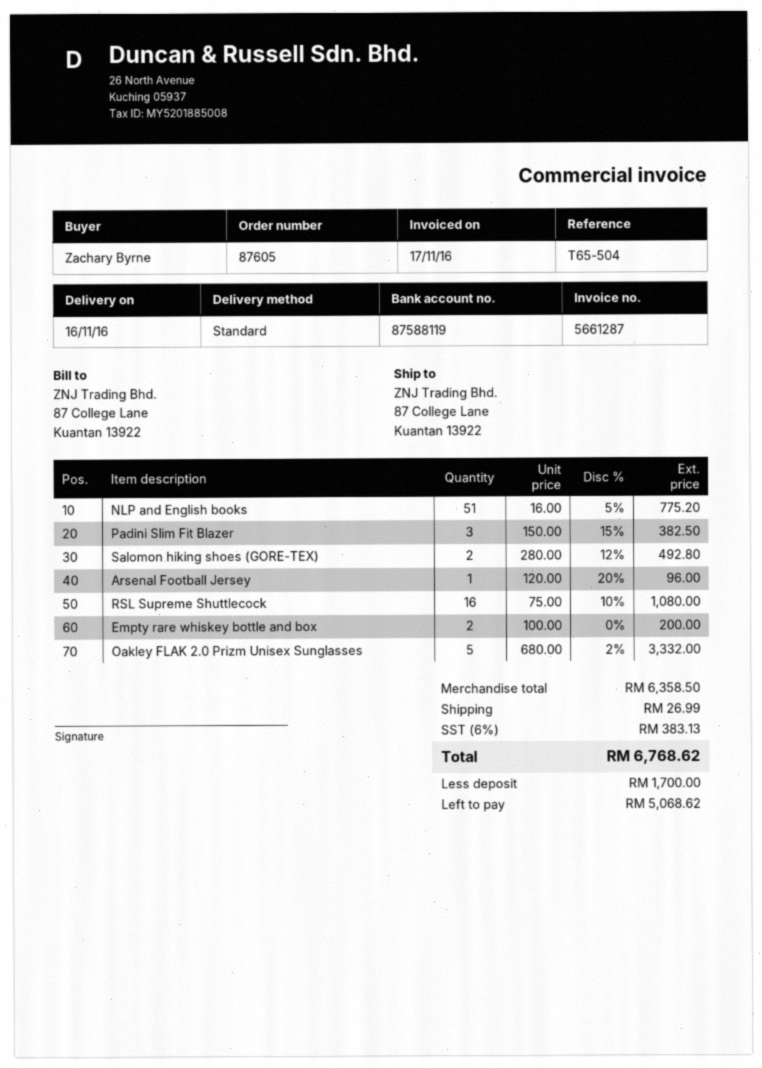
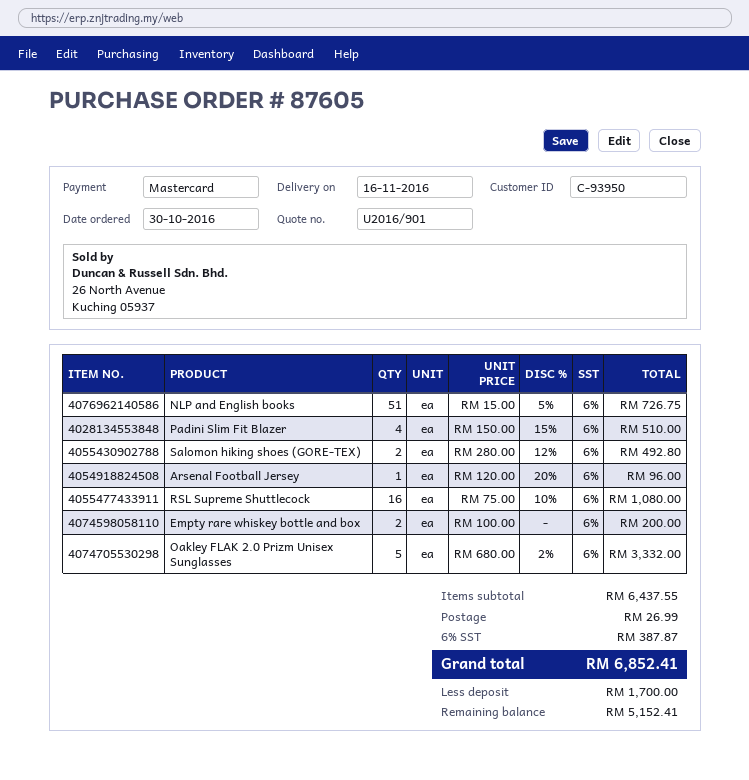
NLP and English books: 51 x 16.00 - 5% = 775.20 -> 51 x 15.00 - 5% = 726.75
Padini Slim Fit Blazer: 3 x 150.00 - 15% = 382.50 -> 4 x 150.00 - 15% = 510.00
subtotal: 6358.50 -> 6437.55
tax: 6% = 383.13 -> 6% = 387.87
total: 6768.62 -> 6852.41
balance: 5068.62 -> 5152.41

